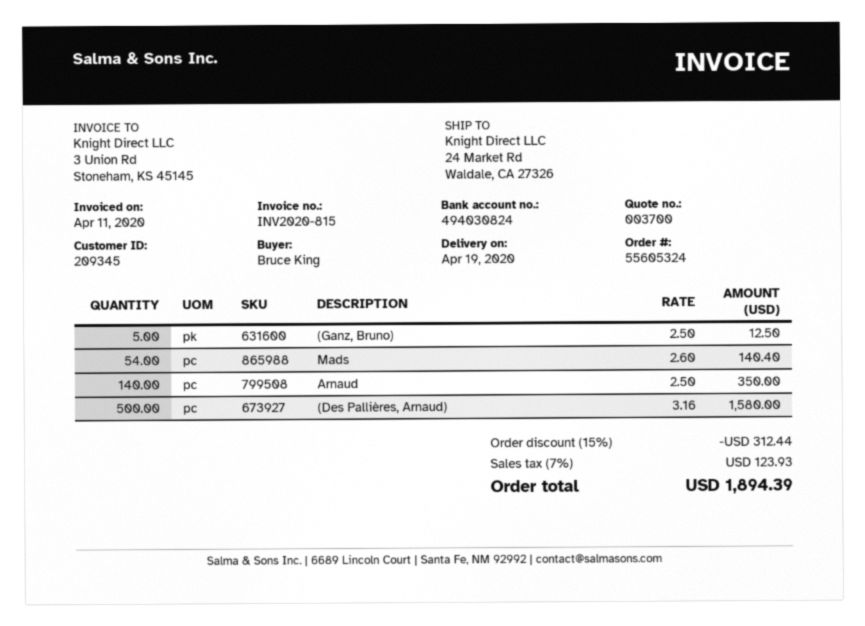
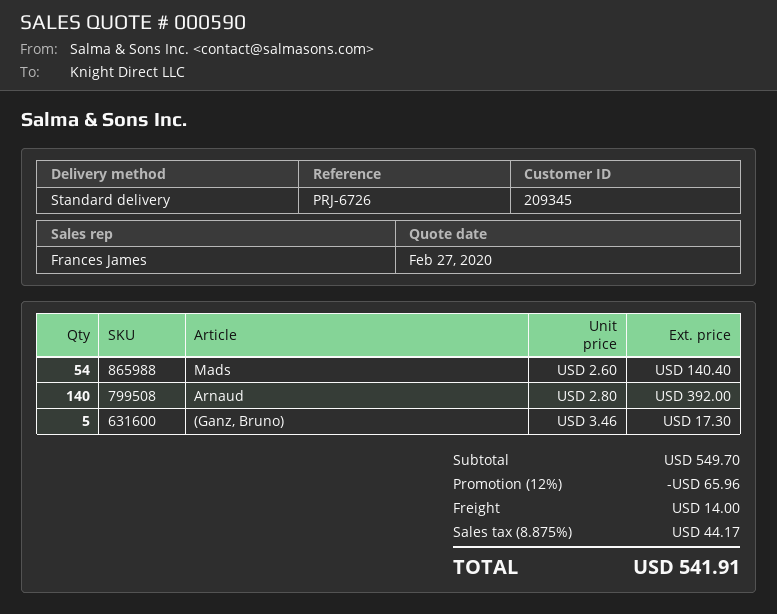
quote number: 003700 -> 000590
(Ganz, Bruno): 5 x 2.50 = 12.50 -> 5 x 3.46 = 17.30
Arnaud: 140 x 2.50 = 350.00 -> 140 x 2.80 = 392.00
(Des Pallières, Arnaud): 500 x 3.16 = 1580.00 -> none
discount: 15% = 312.44 -> 12% = 65.96
shipping: none -> 14.00
tax: 7% = 123.93 -> 8.875% = 44.17
total: 1894.39 -> 541.91

